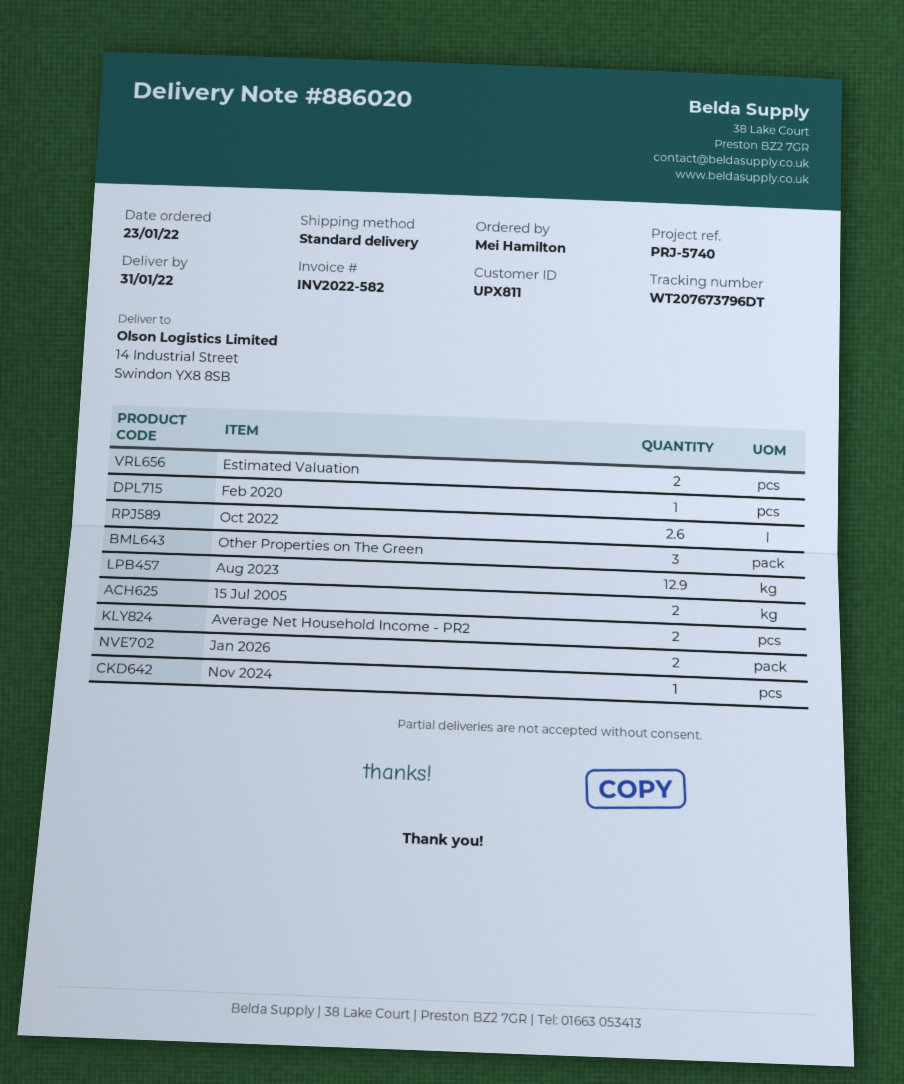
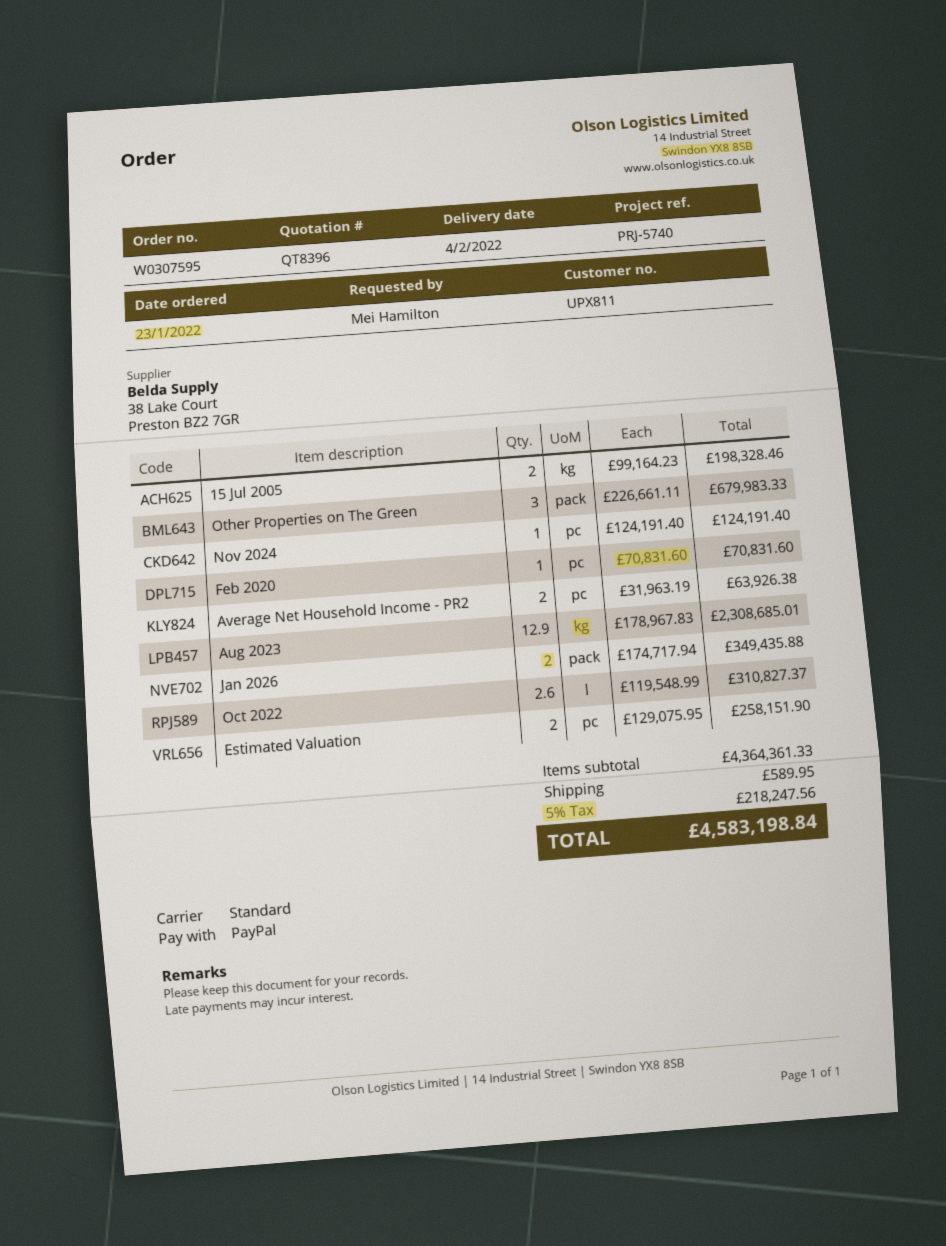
delivery date: 2022-01-31 -> 2022-02-04

